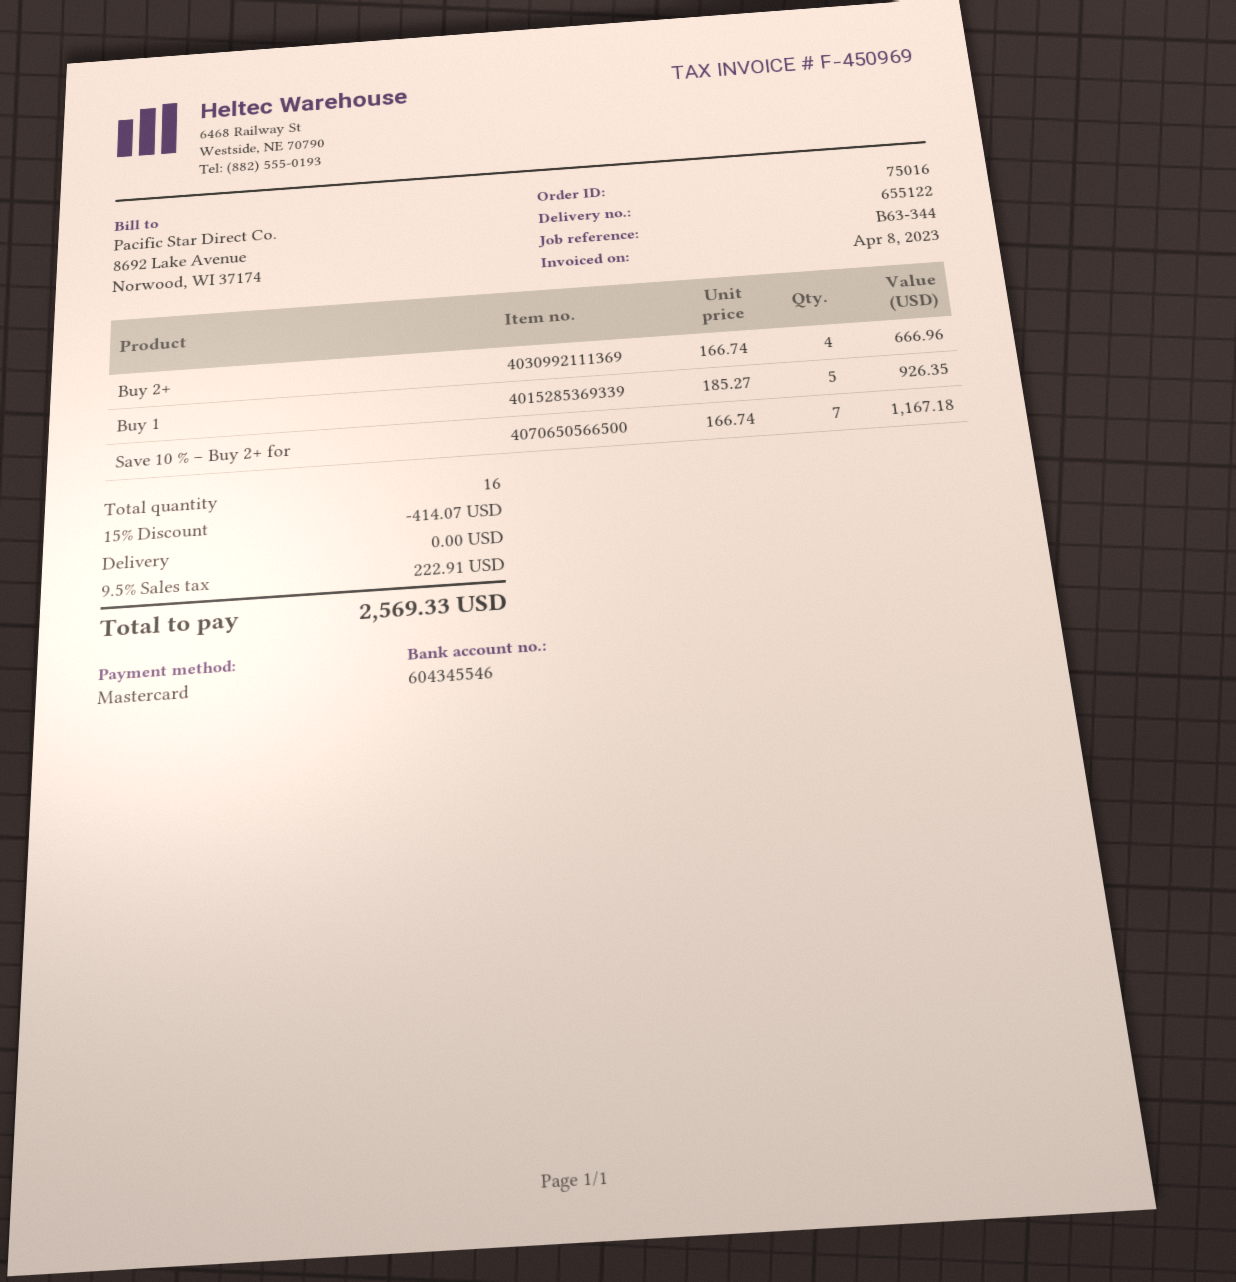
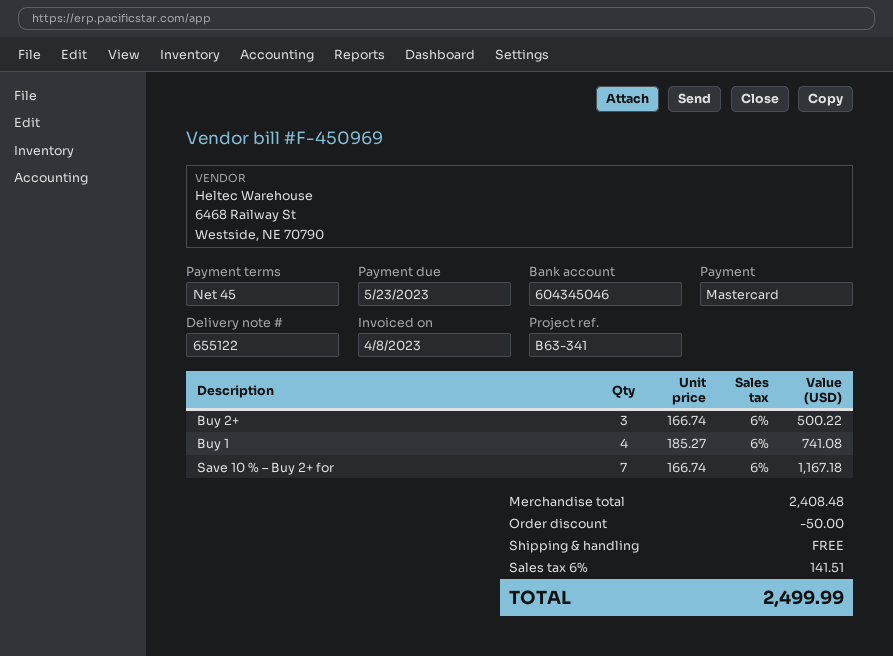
reference: B63-344 -> B63-341
bank account: 604345546 -> 604345046
Buy 2+: 4 x 166.74 = 666.96 -> 3 x 166.74 = 500.22
Buy 1: 5 x 185.27 = 926.35 -> 4 x 185.27 = 741.08
discount: 414.07 -> 50.00
tax: 9.5% = 222.91 -> 6% = 141.51
total: 2569.33 -> 2499.99

